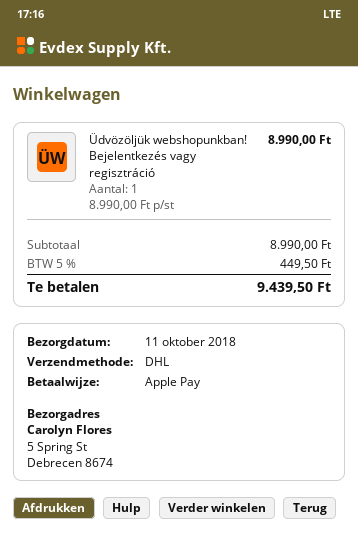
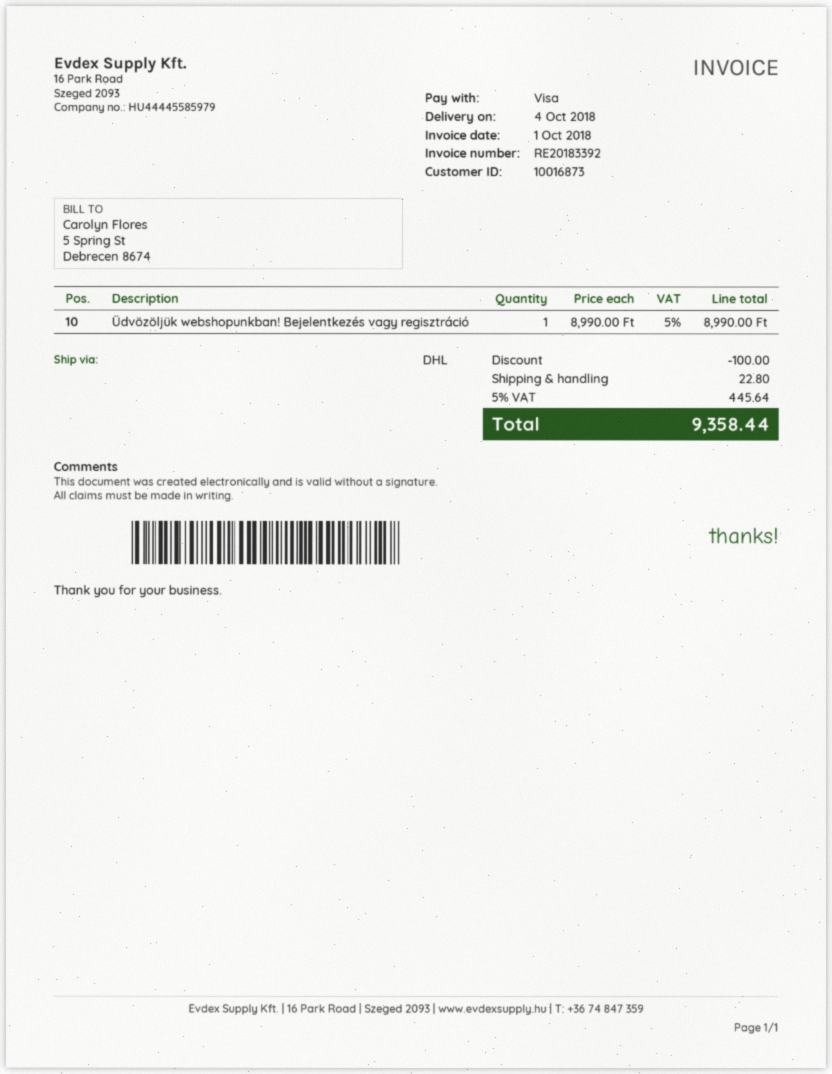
delivery date: 2018-10-11 -> 2018-10-04
payment method: Apple Pay -> Visa
discount: none -> 100.00
shipping: none -> 22.80
tax: 5% = 449.50 -> 5% = 445.64
total: 9439.50 -> 9358.44

